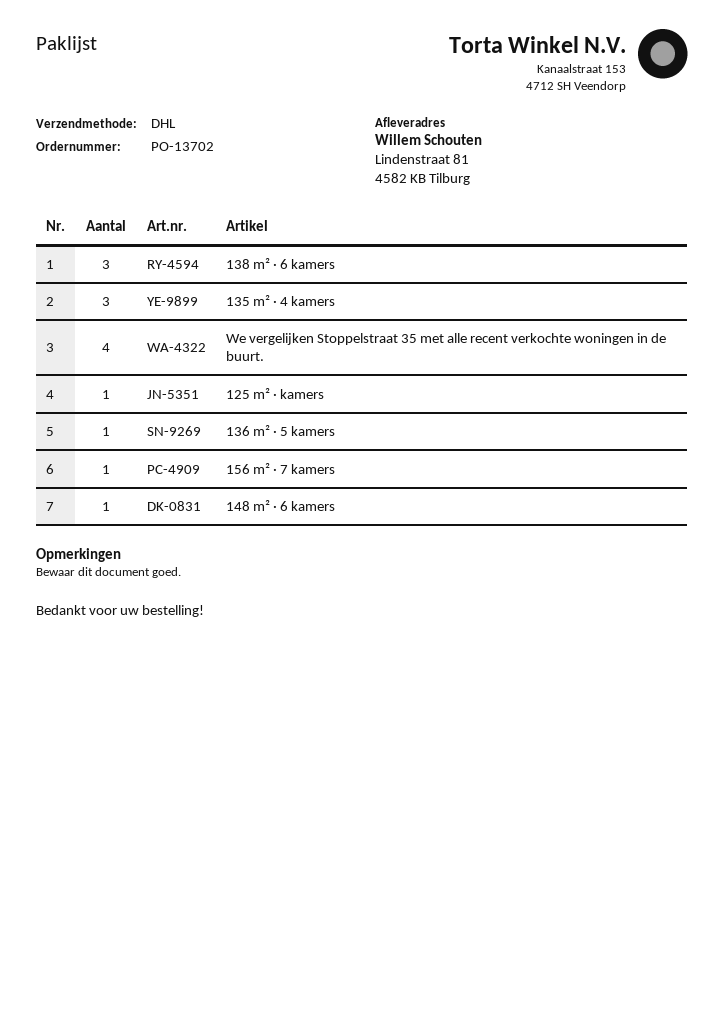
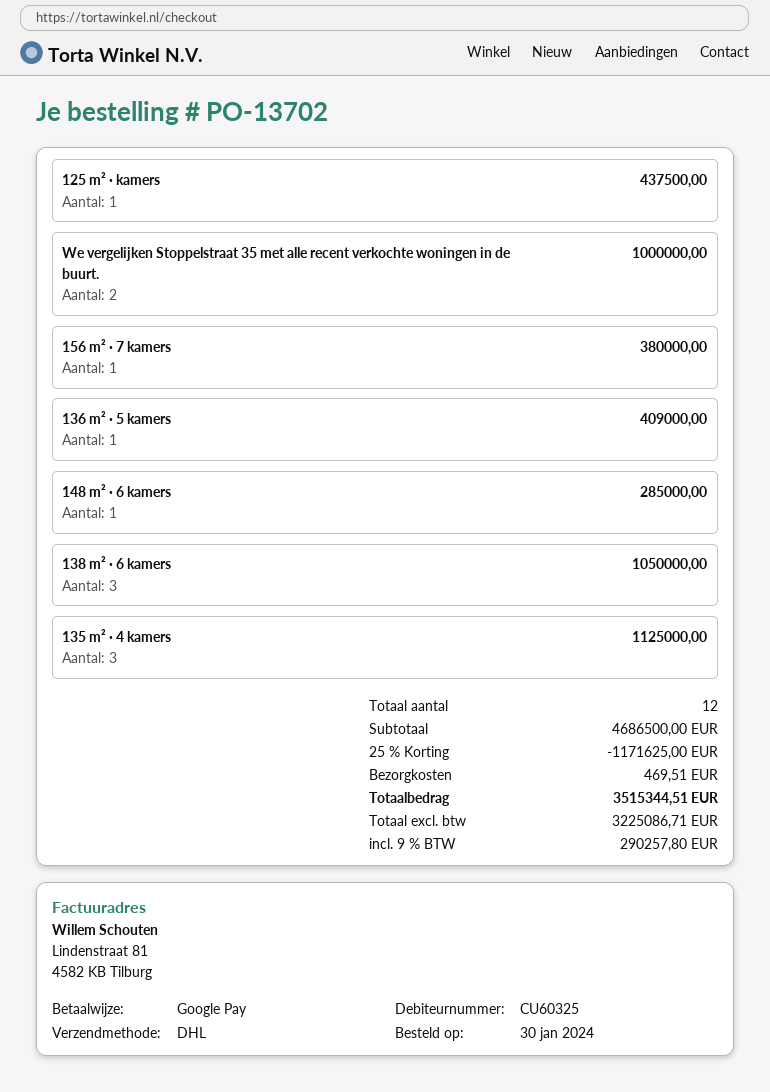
We vergelijken Stoppelstraat 35 met alle recent verkochte woningen in de buurt.: 4 -> 2

